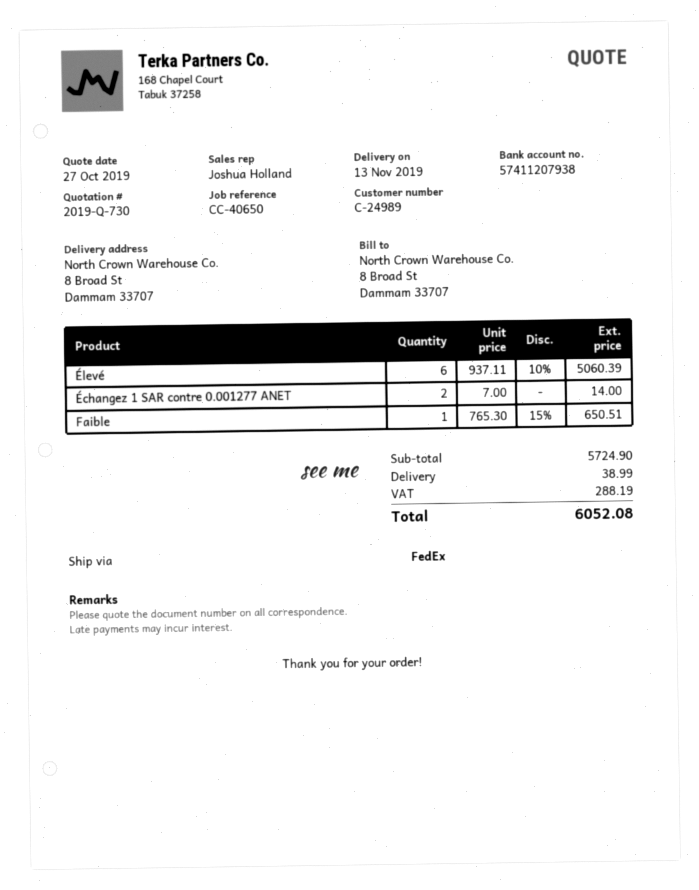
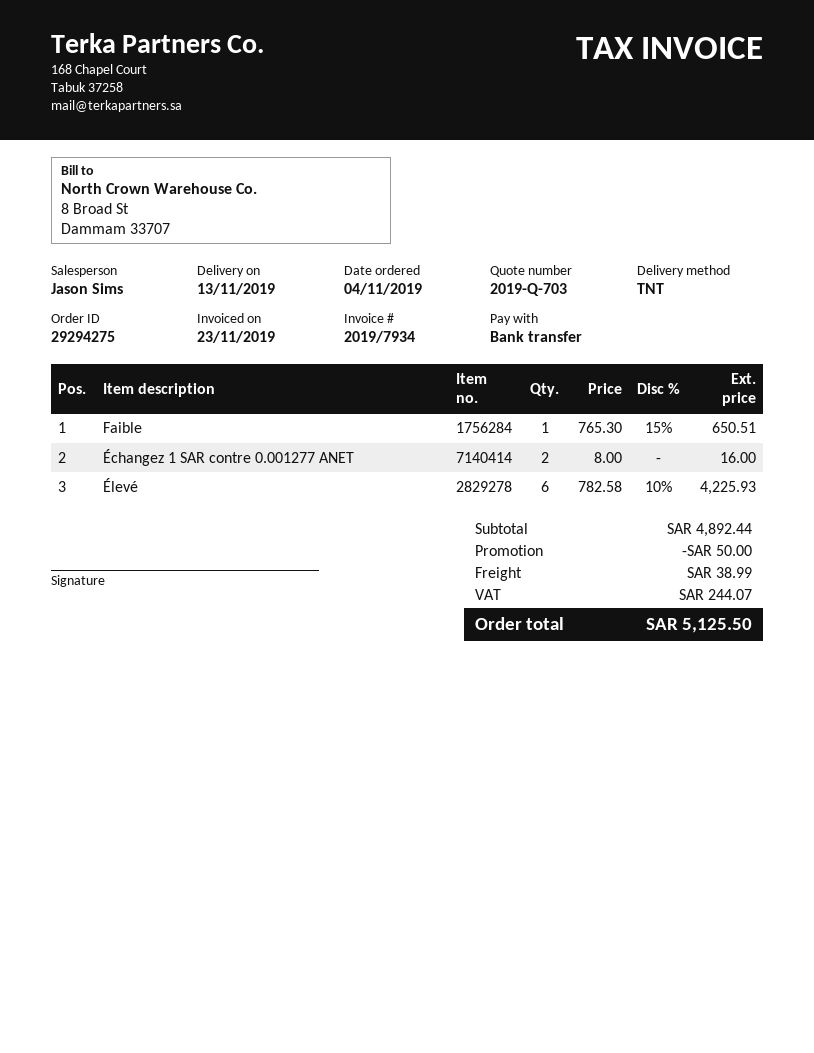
quote number: 2019-Q-730 -> 2019-Q-703
sales rep: Joshua Holland -> Jason Sims
shipping method: FedEx -> TNT
Élevé: 6 x 937.11 - 10% = 5060.39 -> 6 x 782.58 - 10% = 4225.93
Échangez 1 SAR contre 0.001277 ANET: 2 x 7.00 = 14.00 -> 2 x 8.00 = 16.00
subtotal: 5724.90 -> 4892.44
discount: none -> 50.00
tax: 288.19 -> 244.07
total: 6052.08 -> 5125.50

